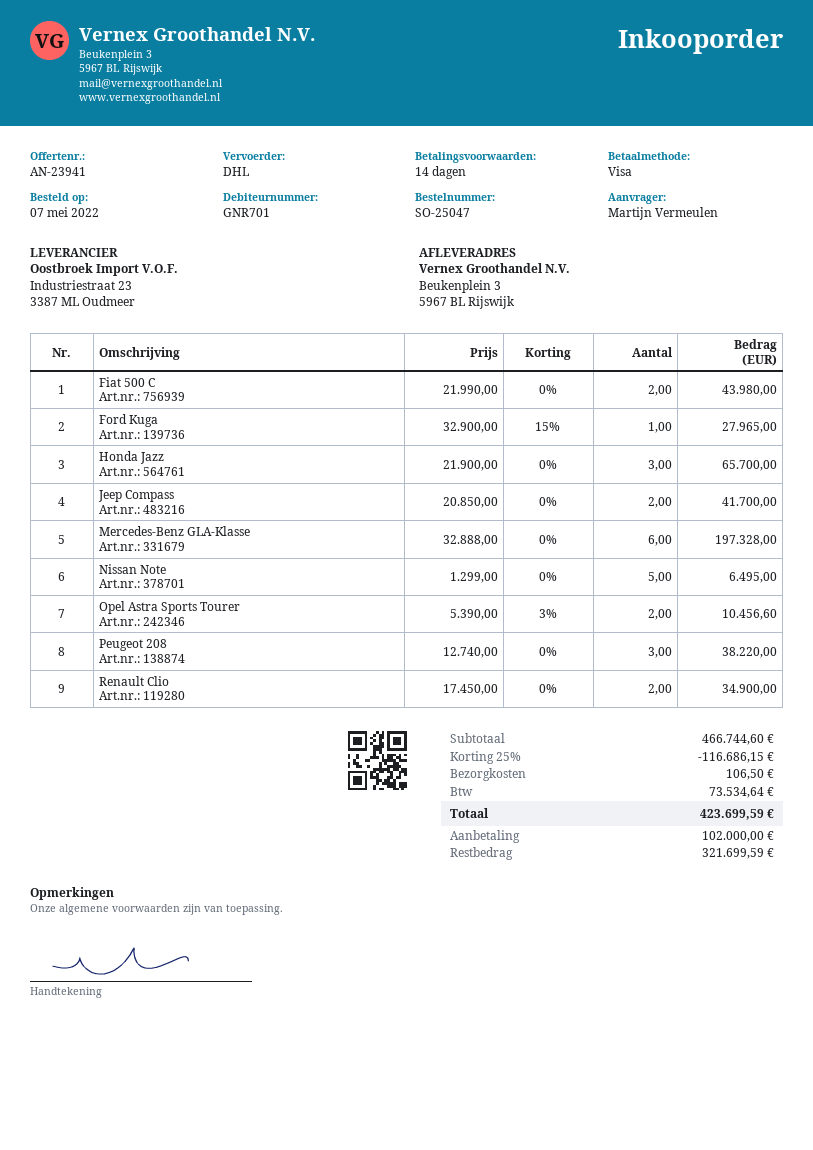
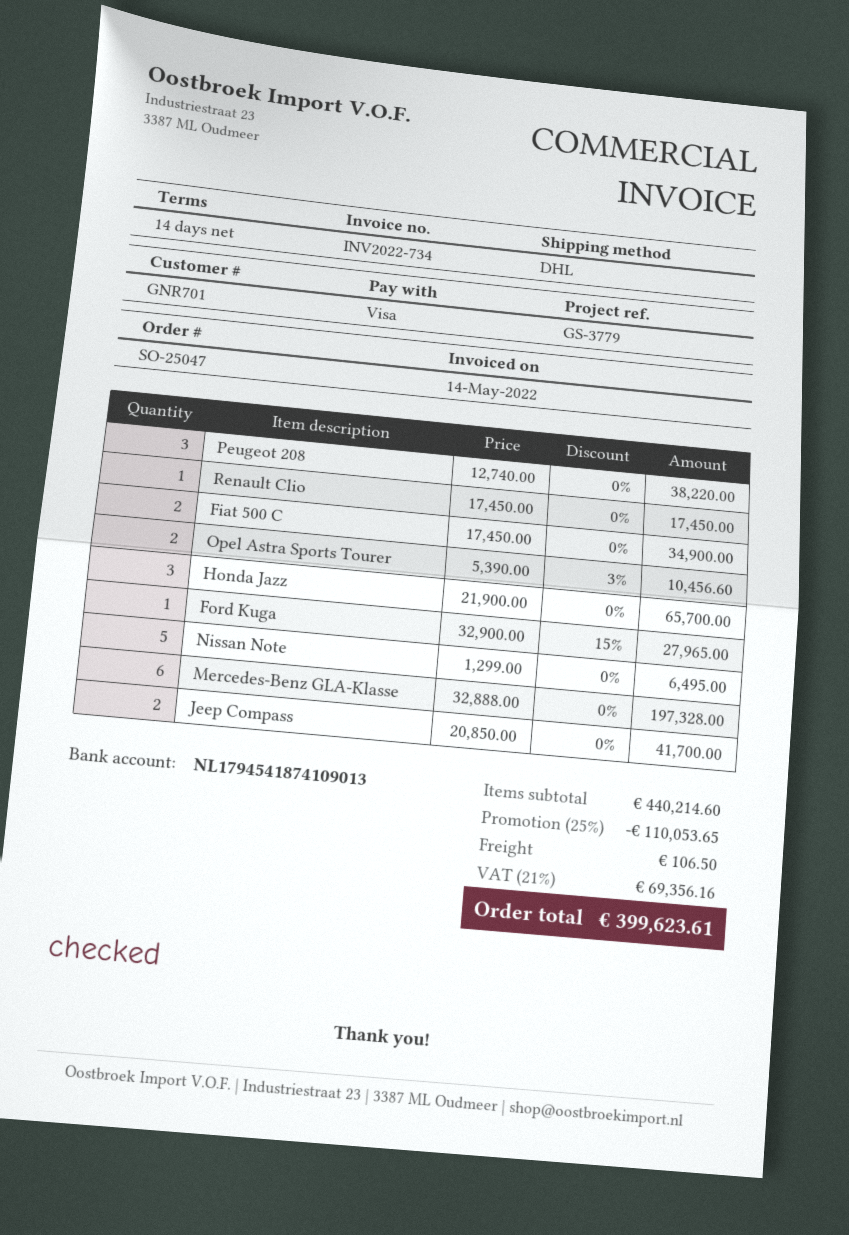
Fiat 500 C: 2 x 21990.00 = 43980.00 -> 2 x 17450.00 = 34900.00
Renault Clio: 2 x 17450.00 = 34900.00 -> 1 x 17450.00 = 17450.00
subtotal: 466744.60 -> 440214.60
discount: 25% = 116686.15 -> 25% = 110053.65
tax: 73534.64 -> 69356.16
total: 423699.59 -> 399623.61

